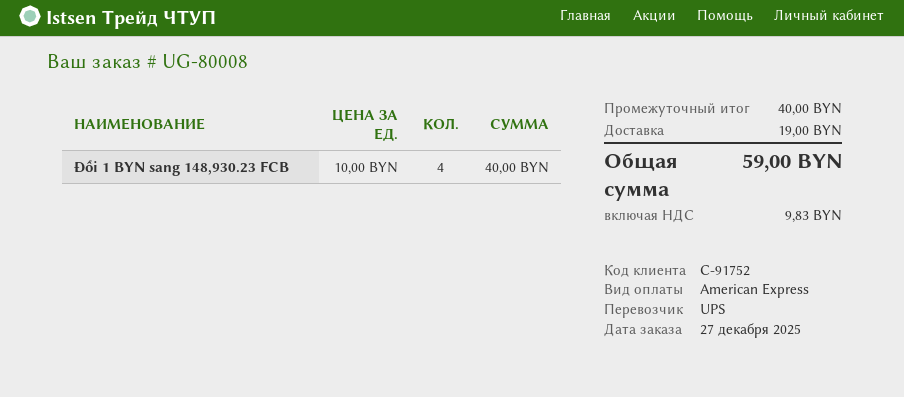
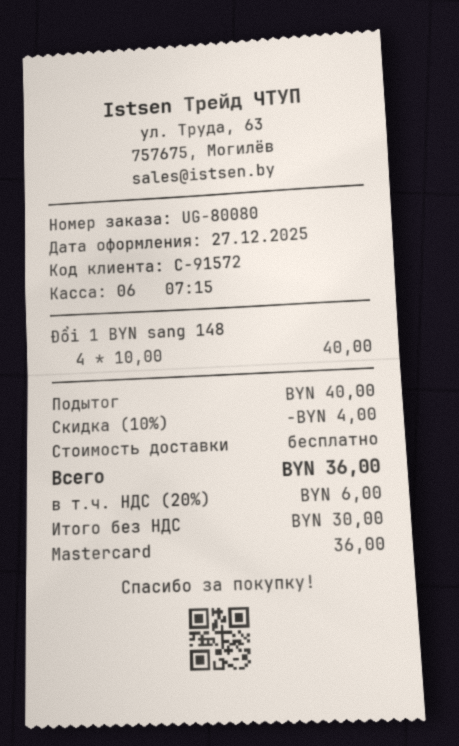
order number: UG-80008 -> UG-80080
customer number: C-91752 -> C-91572
payment method: American Express -> Mastercard
discount: none -> 10% = 4.00
shipping: 19.00 -> 0.00
tax: 9.83 -> 6.00
total: 59.00 -> 36.00

